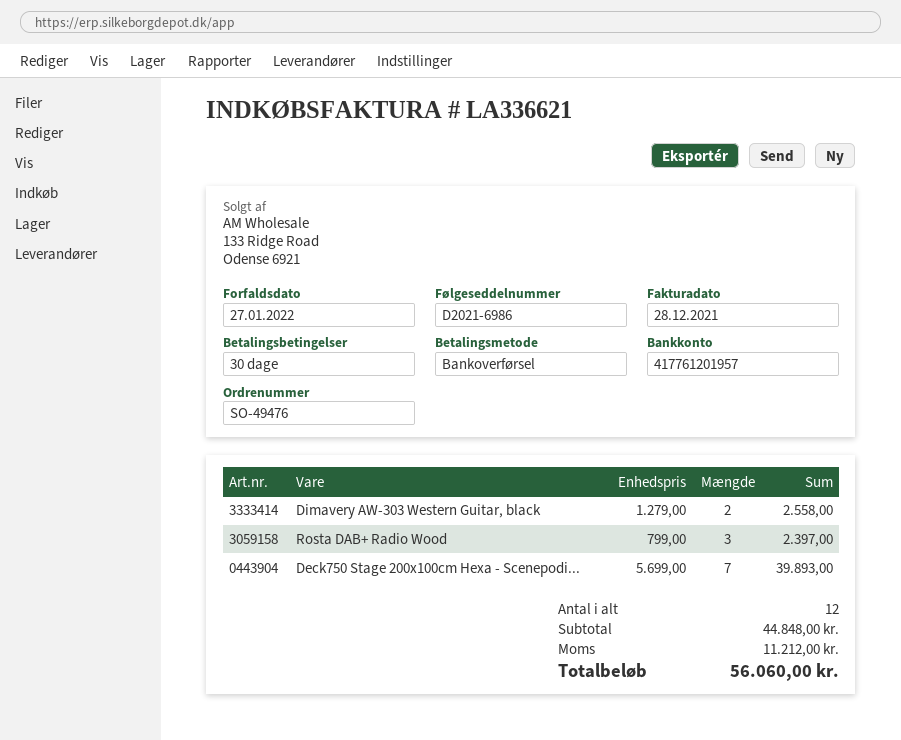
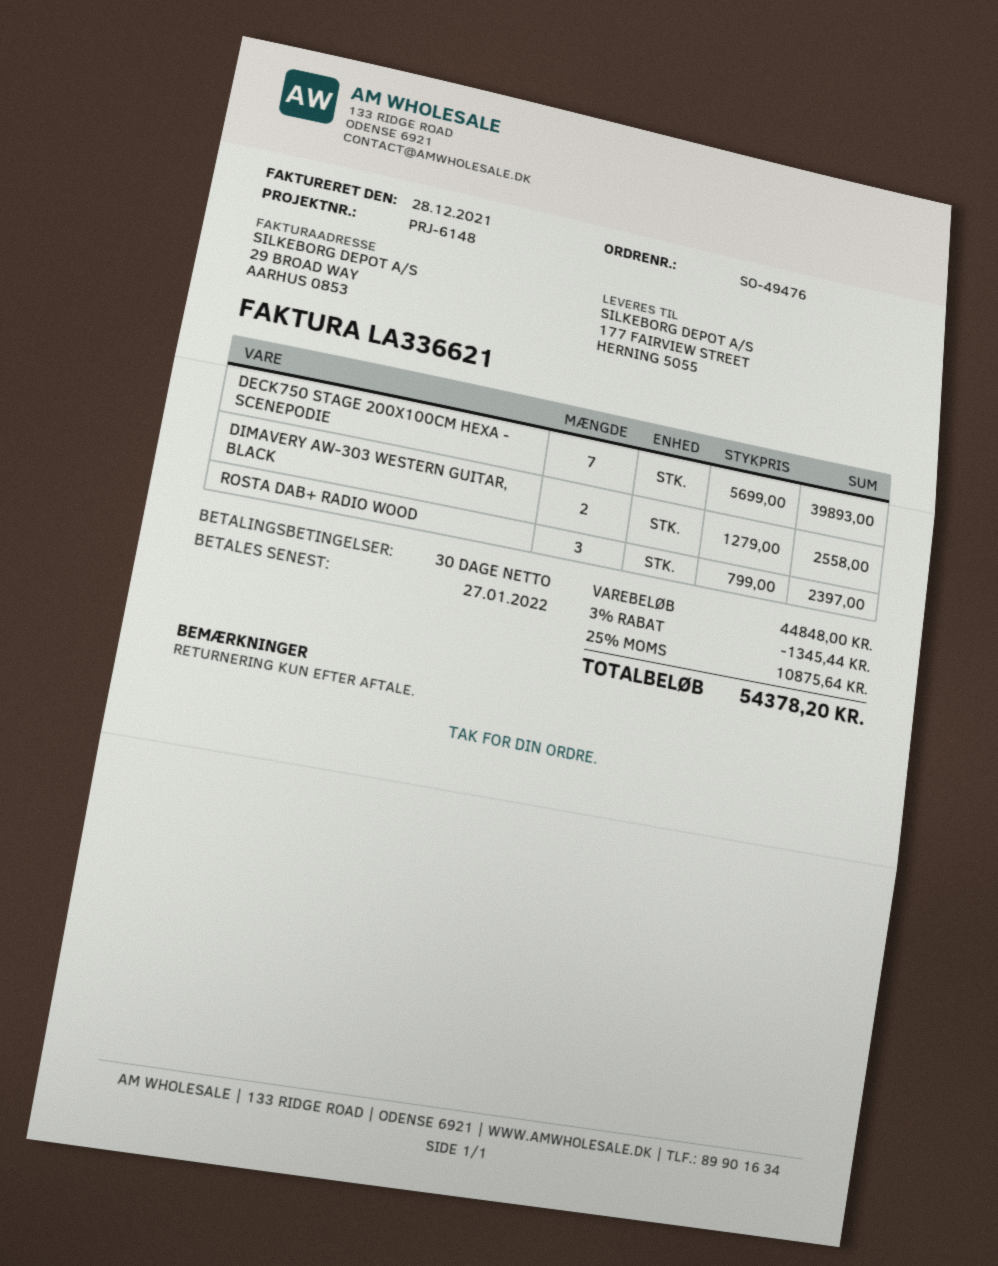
discount: none -> 3% = 1345.44
tax: 11212.00 -> 10875.64
total: 56060.00 -> 54378.20

